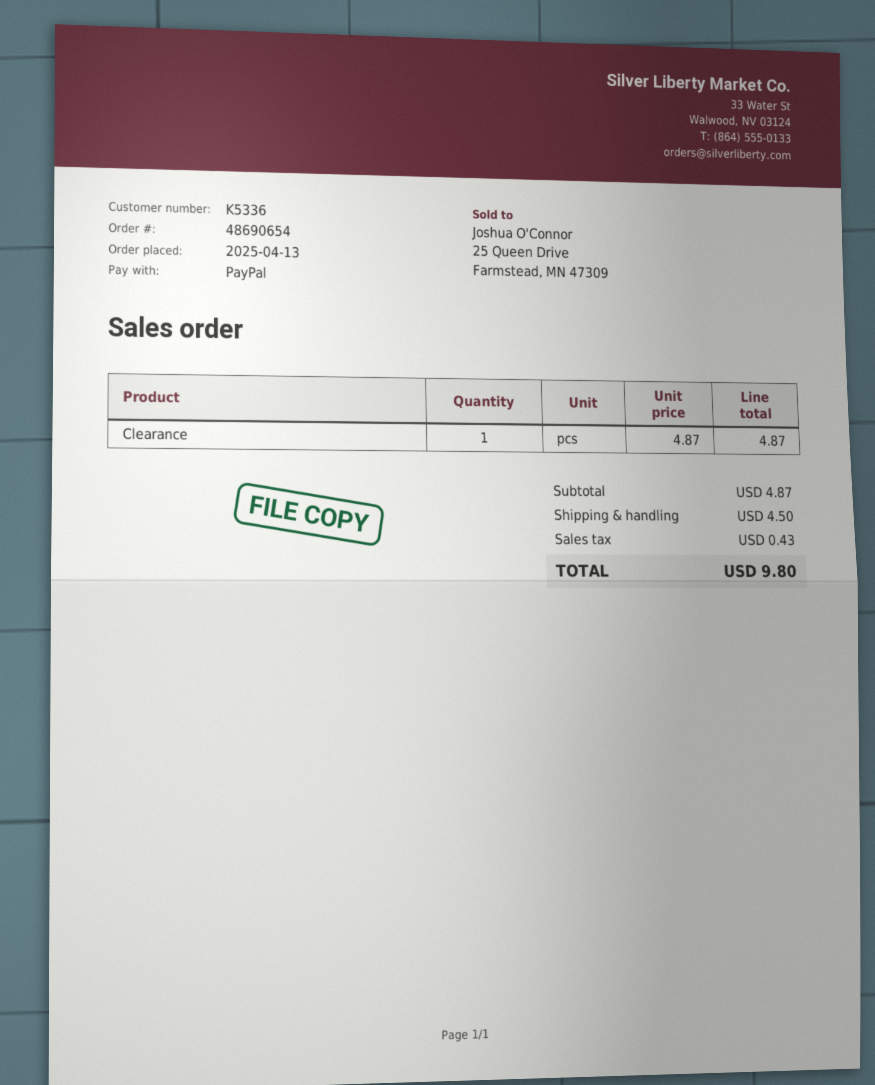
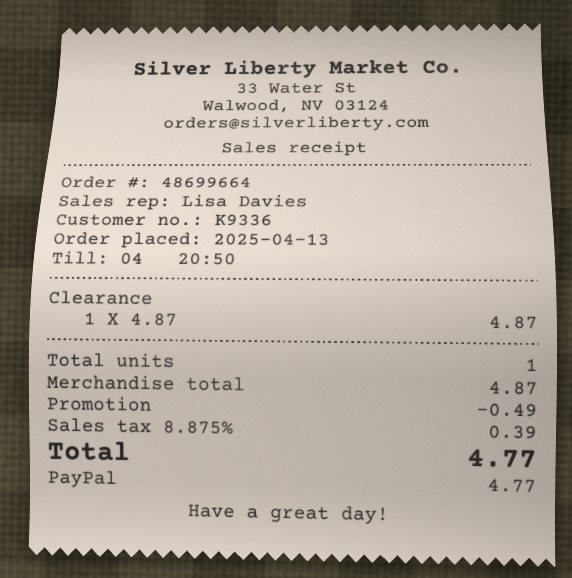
order number: 48690654 -> 48699664
customer number: K5336 -> K9336
discount: none -> 0.49
shipping: 4.50 -> none
tax: 0.43 -> 0.39
total: 9.80 -> 4.77

